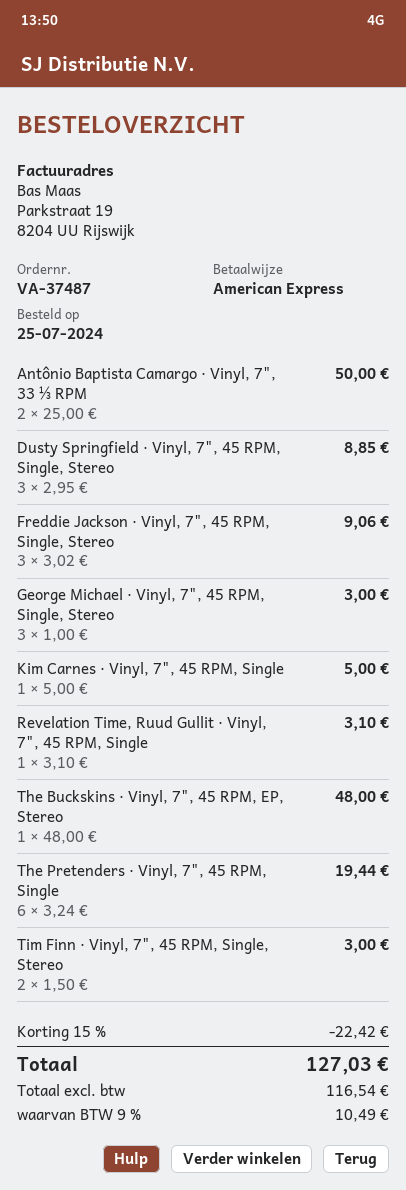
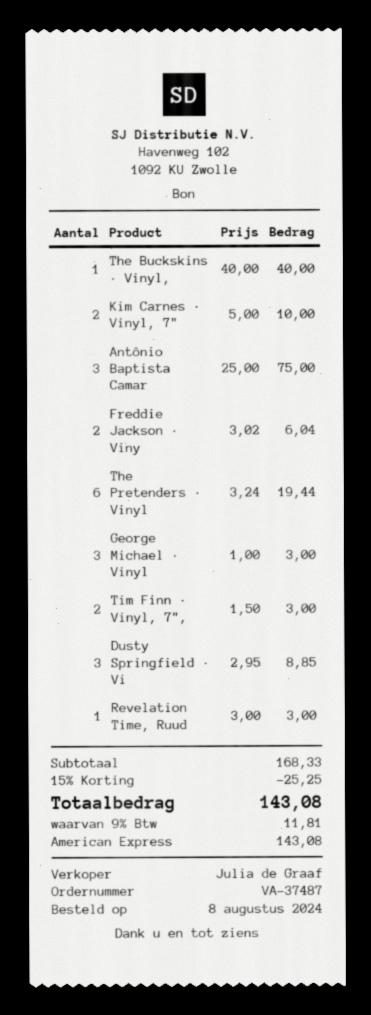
order date: 2024-07-25 -> 2024-08-08
Antônio Baptista Camargo · Vinyl, 7", 33 ⅓ RPM: 2 x 25.00 = 50.00 -> 3 x 25.00 = 75.00
Freddie Jackson · Vinyl, 7", 45 RPM, Single, Stereo: 3 x 3.02 = 9.06 -> 2 x 3.02 = 6.04
Kim Carnes · Vinyl, 7", 45 RPM, Single: 1 x 5.00 = 5.00 -> 2 x 5.00 = 10.00
Revelation Time, Ruud Gullit · Vinyl, 7", 45 RPM, Single: 1 x 3.10 = 3.10 -> 1 x 3.00 = 3.00
The Buckskins · Vinyl, 7", 45 RPM, EP, Stereo: 1 x 48.00 = 48.00 -> 1 x 40.00 = 40.00
discount: 15% = 22.42 -> 15% = 25.25
tax: 9% = 10.49 -> 9% = 11.81
total: 127.03 -> 143.08

